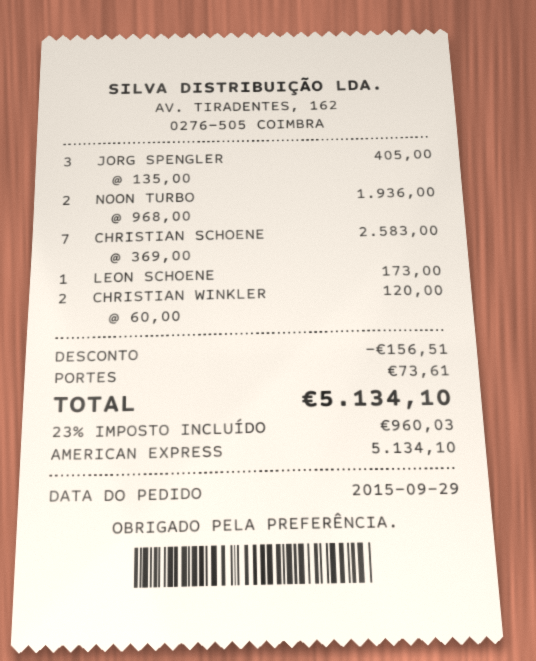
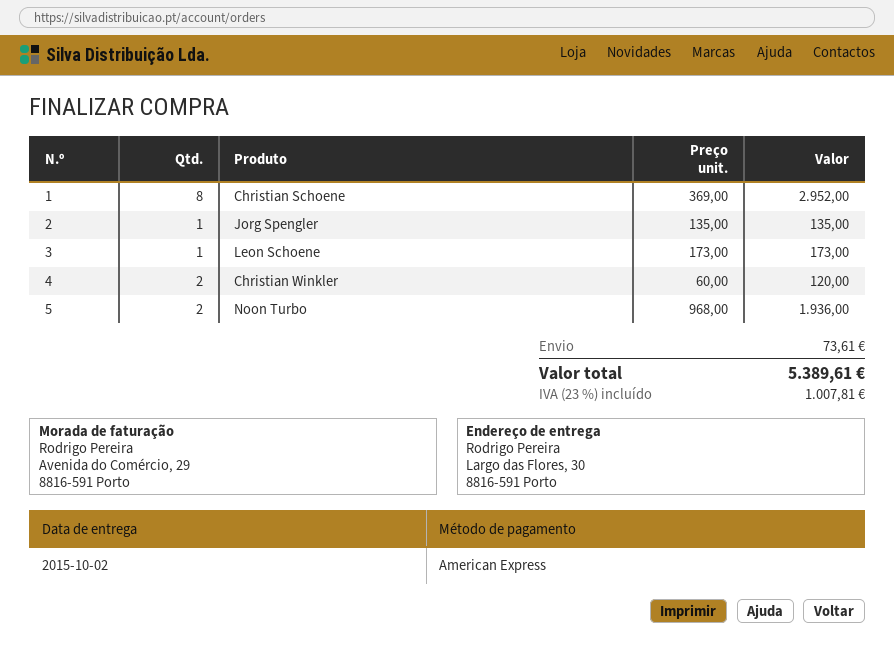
JORG SPENGLER: 3 x 135.00 = 405.00 -> 1 x 135.00 = 135.00
CHRISTIAN SCHOENE: 7 x 369.00 = 2583.00 -> 8 x 369.00 = 2952.00
discount: 156.51 -> none
tax: 23% = 960.03 -> 23% = 1007.81
total: 5134.10 -> 5389.61

